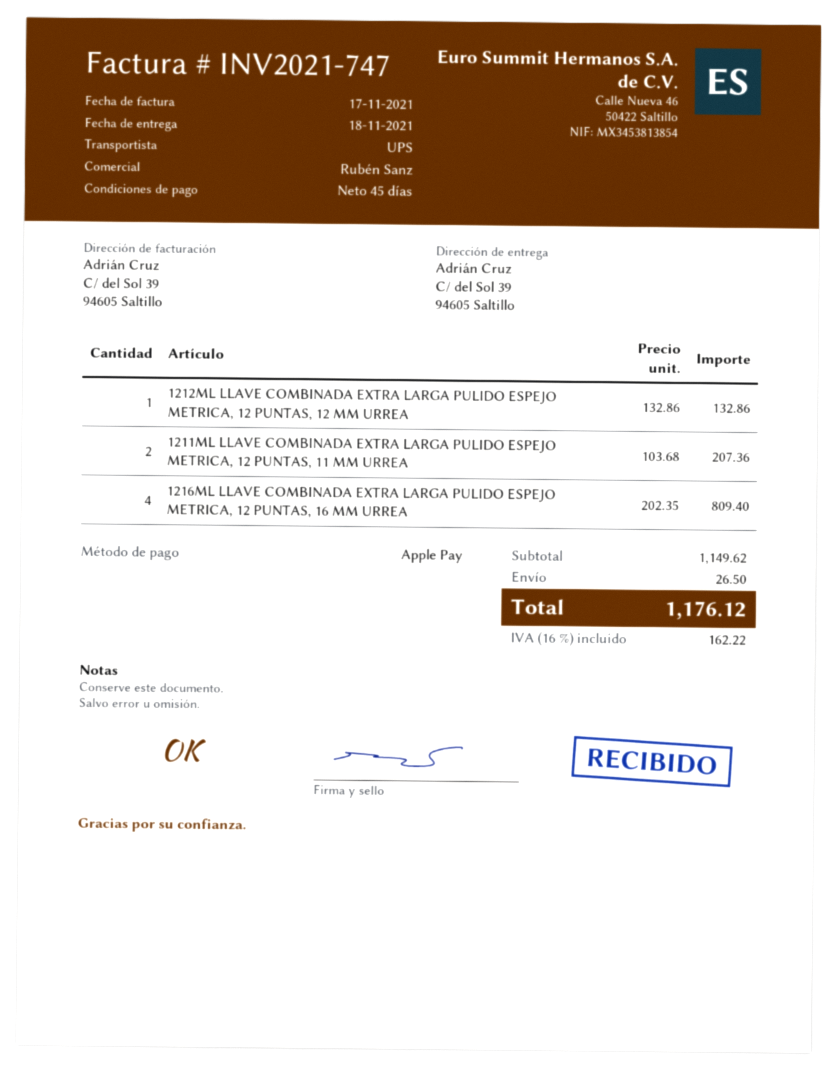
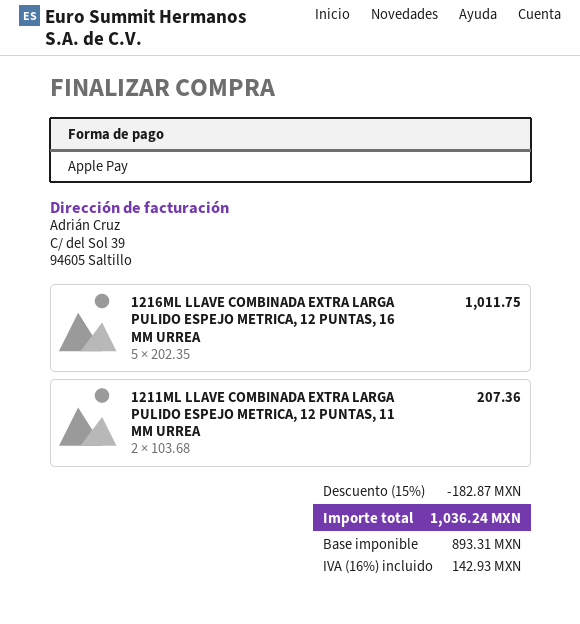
1212ML LLAVE COMBINADA EXTRA LARGA PULIDO ESPEJO METRICA, 12 PUNTAS, 12 MM URREA: 1 x 132.86 = 132.86 -> none
1216ML LLAVE COMBINADA EXTRA LARGA PULIDO ESPEJO METRICA, 12 PUNTAS, 16 MM URREA: 4 x 202.35 = 809.40 -> 5 x 202.35 = 1011.75
discount: none -> 15% = 182.87
shipping: 26.50 -> none
tax: 16% = 162.22 -> 16% = 142.93
total: 1176.12 -> 1036.24

